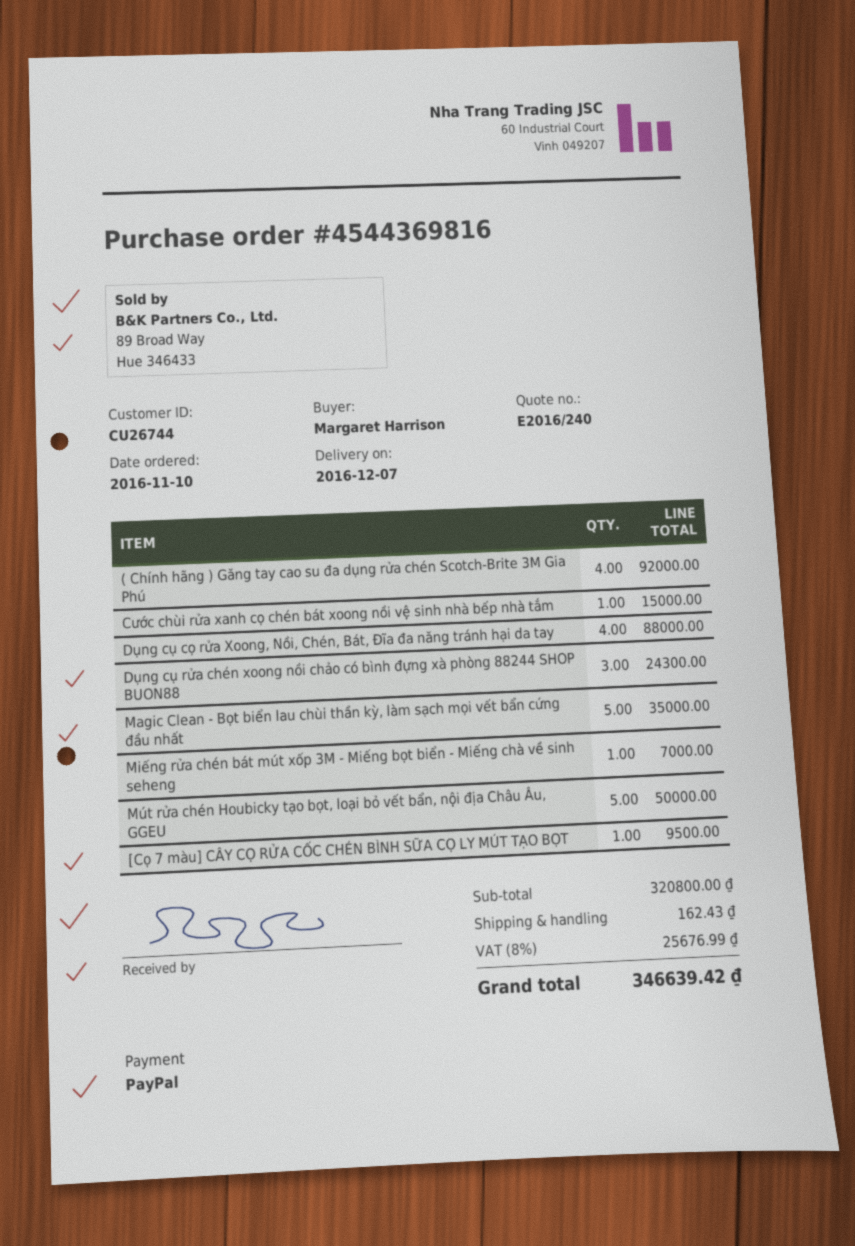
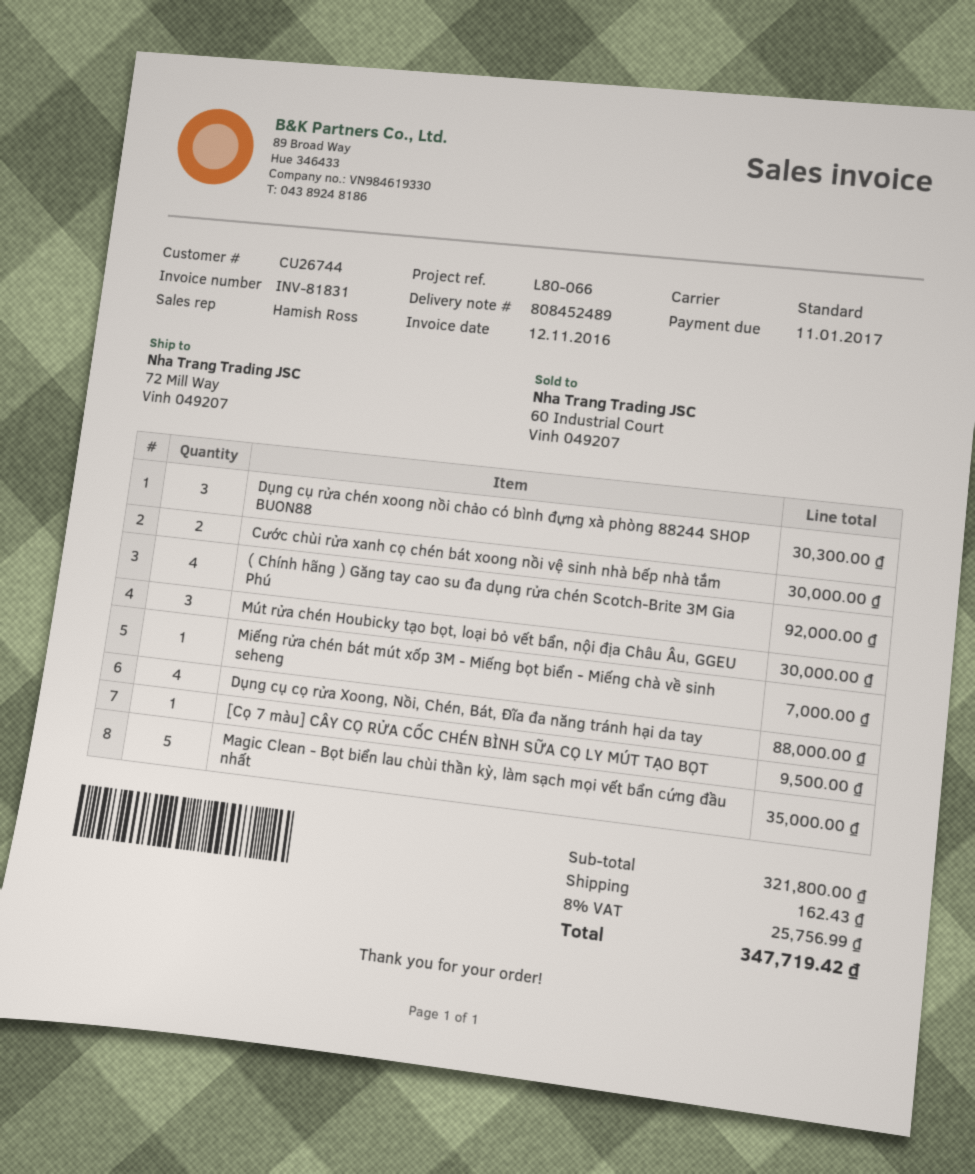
Cước chùi rửa xanh cọ chén bát xoong nồi vệ sinh nhà bếp nhà tắm: 1 for 15000.00 -> 2 for 30000.00
Dụng cụ rửa chén xoong nồi chảo có bình đựng xà phòng 88244 SHOP BUON88: 3 for 24300.00 -> 3 for 30300.00
Mút rửa chén Houbicky tạo bọt, loại bỏ vết bẩn, nội địa Châu Âu, GGEU: 5 for 50000.00 -> 3 for 30000.00
subtotal: 320800.00 -> 321800.00
tax: 8% = 25676.99 -> 8% = 25756.99
total: 346639.42 -> 347719.42

